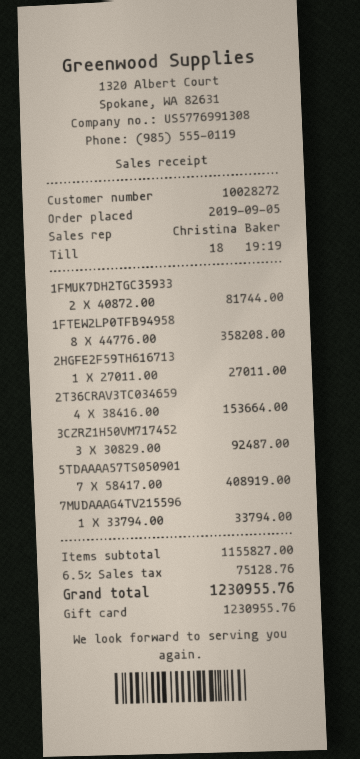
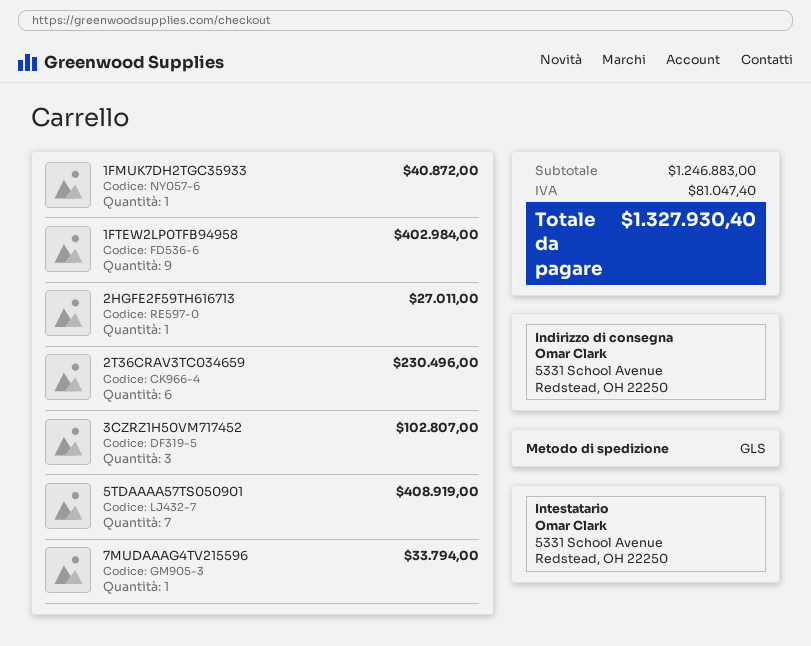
1FMUK7DH2TGC35933: 2 for 81744.00 -> 1 for 40872.00
1FTEW2LP0TFB94958: 8 for 358208.00 -> 9 for 402984.00
2T36CRAV3TC034659: 4 for 153664.00 -> 6 for 230496.00
3CZRZ1H50VM717452: 3 for 92487.00 -> 3 for 102807.00
subtotal: 1155827.00 -> 1246883.00
tax: 75128.76 -> 81047.40
total: 1230955.76 -> 1327930.40

